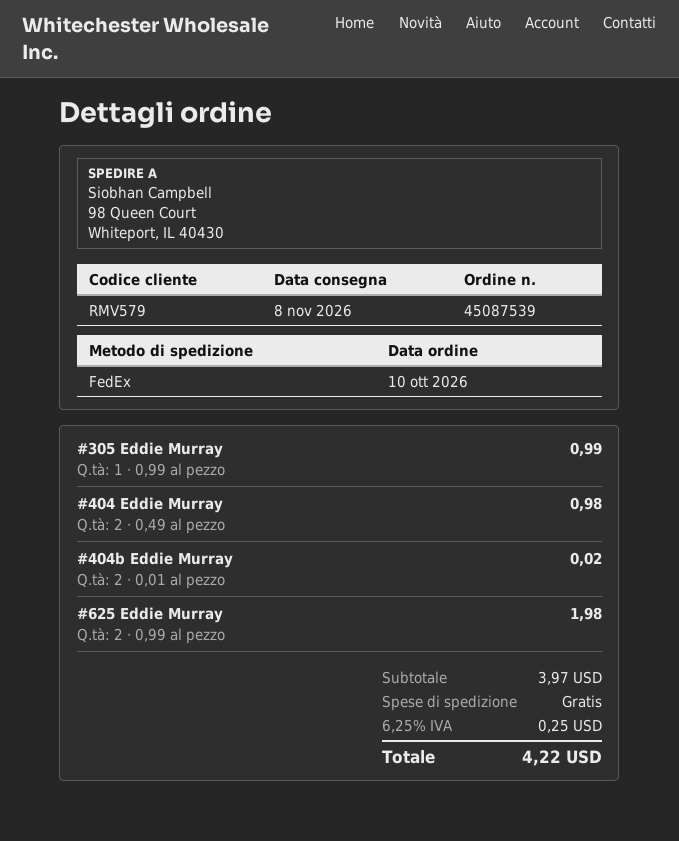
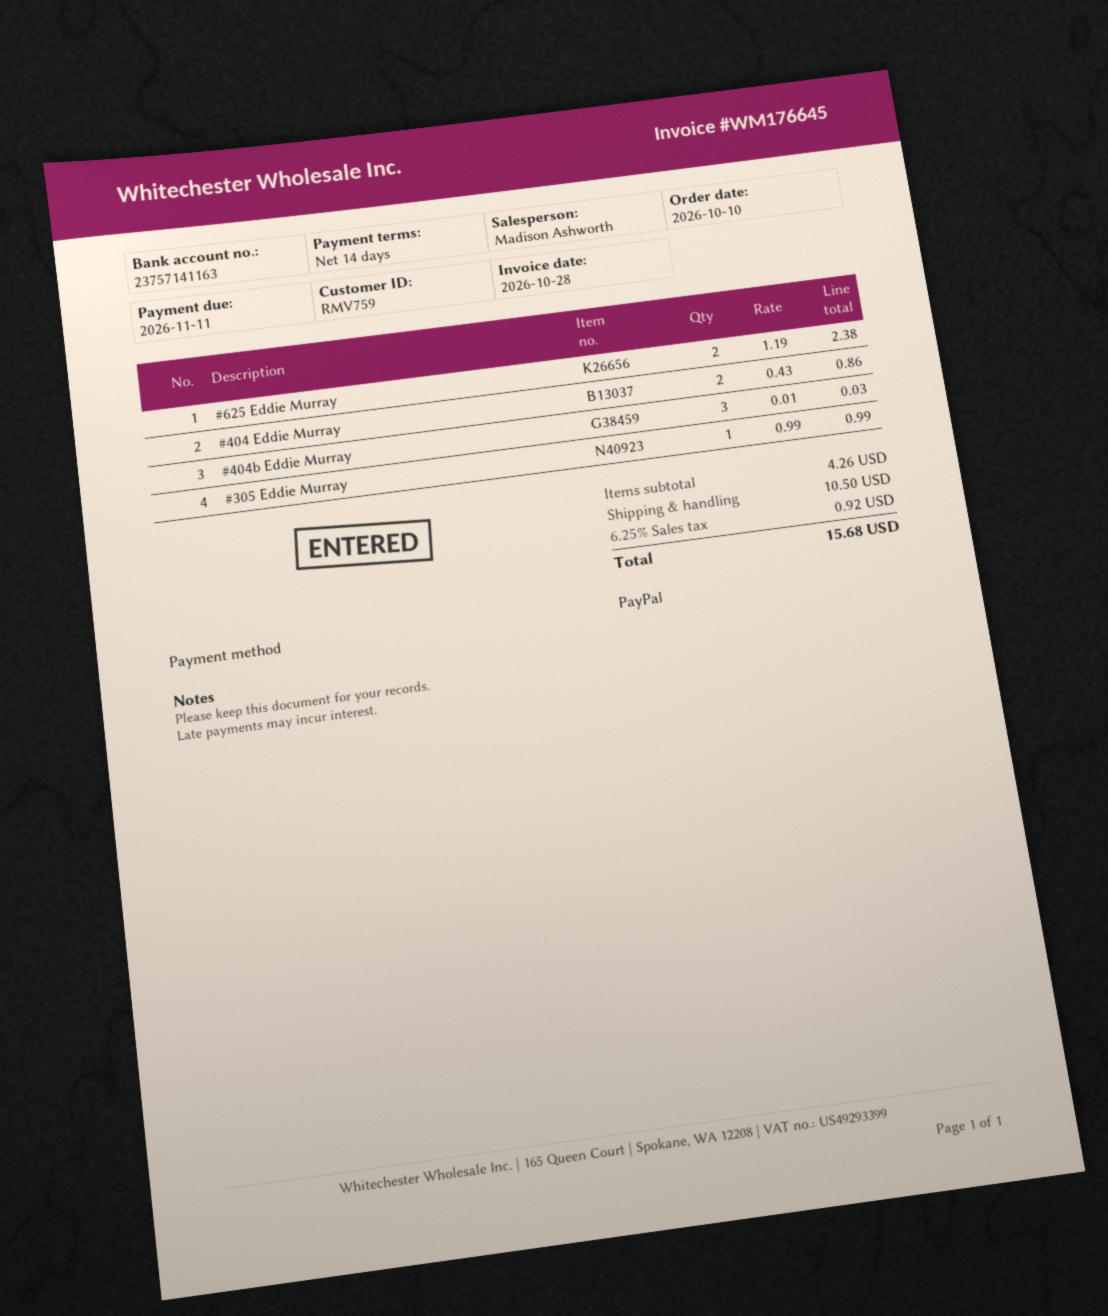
customer number: RMV579 -> RMV759
#404 Eddie Murray: 2 x 0.49 = 0.98 -> 2 x 0.43 = 0.86
#404b Eddie Murray: 2 x 0.01 = 0.02 -> 3 x 0.01 = 0.03
#625 Eddie Murray: 2 x 0.99 = 1.98 -> 2 x 1.19 = 2.38
subtotal: 3.97 -> 4.26
shipping: 0.00 -> 10.50
tax: 6.25% = 0.25 -> 6.25% = 0.92
total: 4.22 -> 15.68

